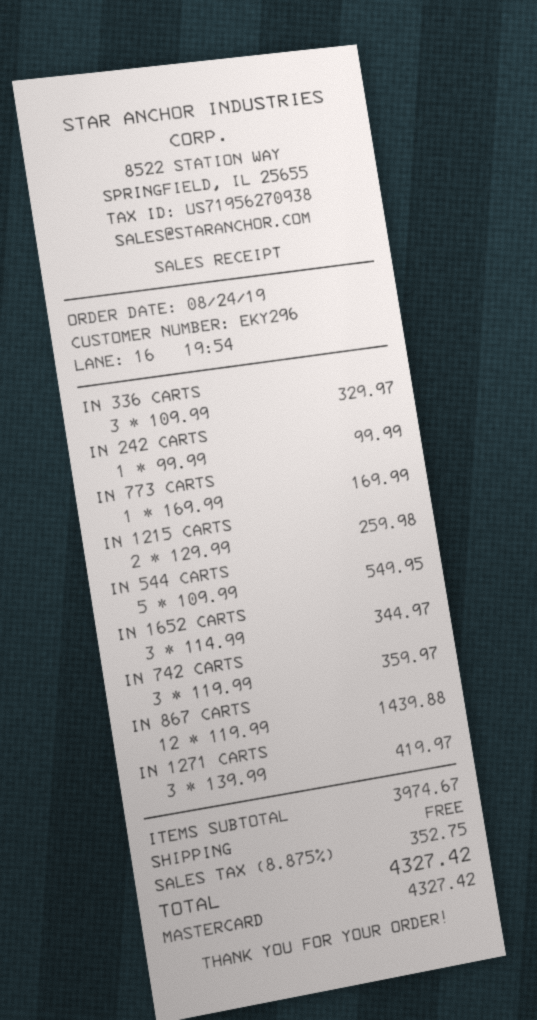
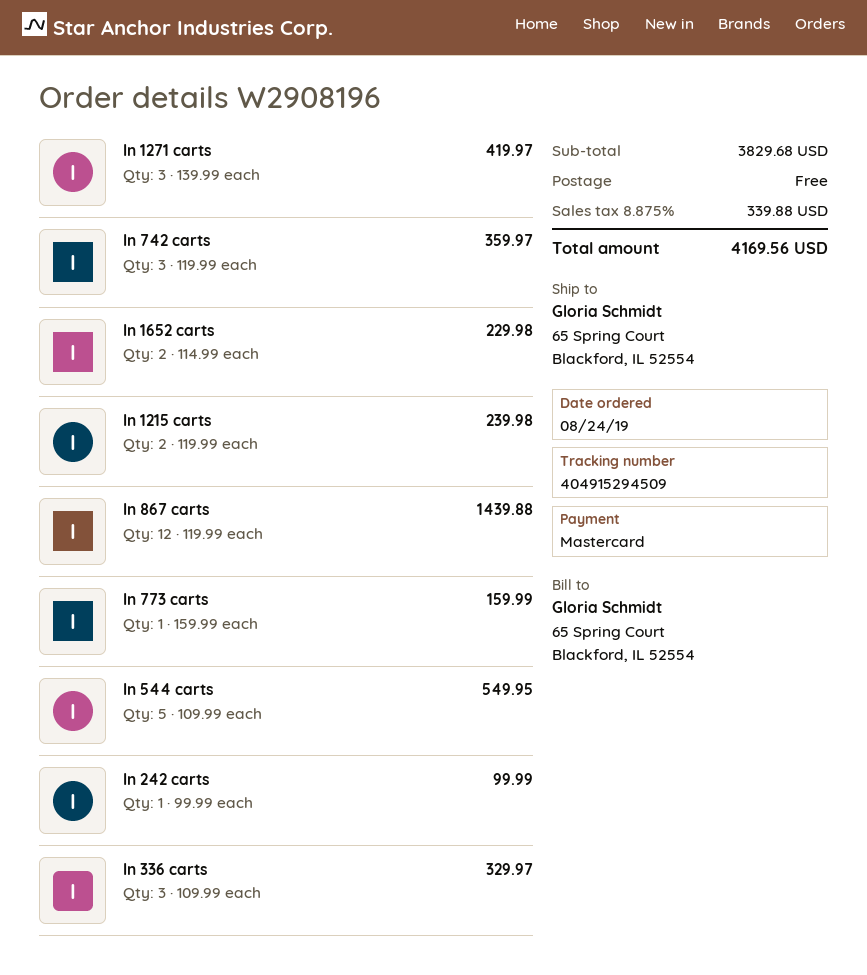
IN 773 CARTS: 1 x 169.99 = 169.99 -> 1 x 159.99 = 159.99
IN 1215 CARTS: 2 x 129.99 = 259.98 -> 2 x 119.99 = 239.98
IN 1652 CARTS: 3 x 114.99 = 344.97 -> 2 x 114.99 = 229.98
subtotal: 3974.67 -> 3829.68
tax: 8.875% = 352.75 -> 8.875% = 339.88
total: 4327.42 -> 4169.56

